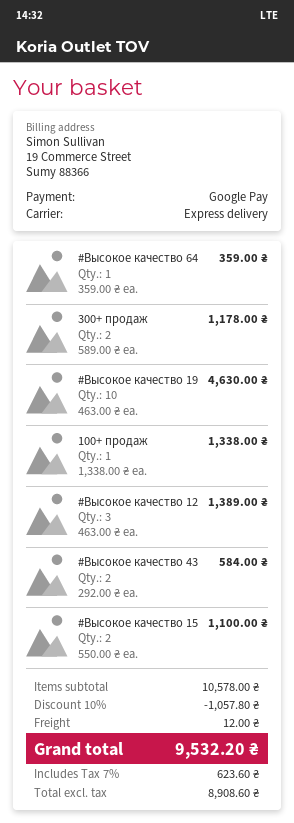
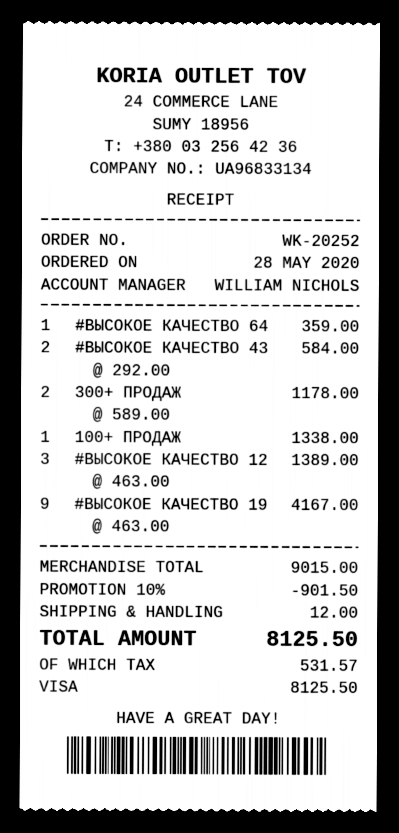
payment method: Google Pay -> Visa
#Высокое качество 19: 10 x 463.00 = 4630.00 -> 9 x 463.00 = 4167.00
#Высокое качество 15: 2 x 550.00 = 1100.00 -> none
subtotal: 10578.00 -> 9015.00
discount: 10% = 1057.80 -> 10% = 901.50
tax: 623.60 -> 531.57
total: 9532.20 -> 8125.50

